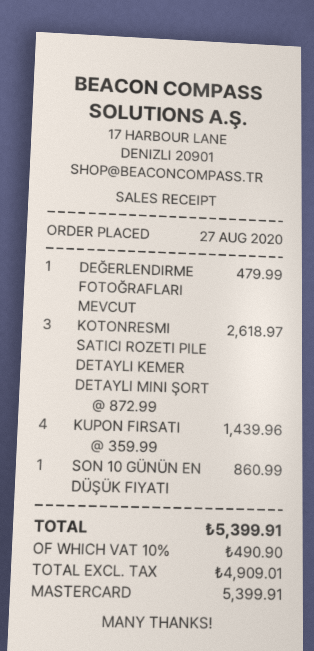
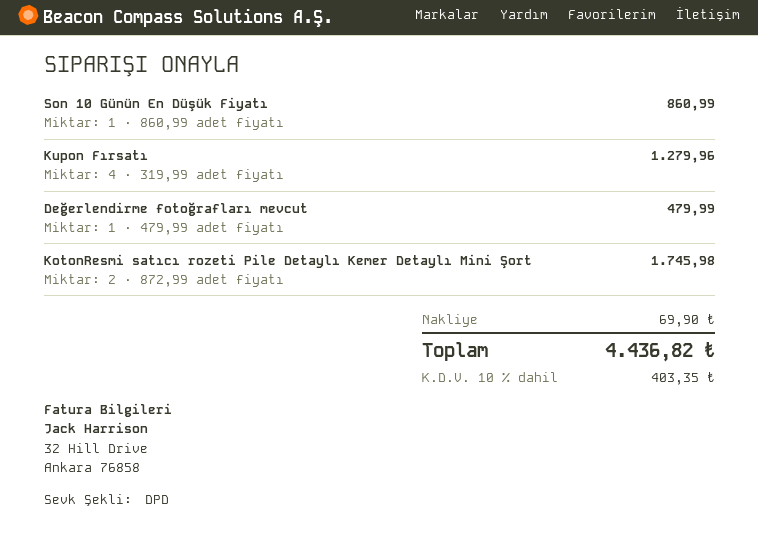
KOTONRESMI SATICI ROZETI PILE DETAYLI KEMER DETAYLI MINI ŞORT: 3 x 872.99 = 2618.97 -> 2 x 872.99 = 1745.98
KUPON FIRSATI: 4 x 359.99 = 1439.96 -> 4 x 319.99 = 1279.96
shipping: none -> 69.90
tax: 10% = 490.90 -> 10% = 403.35
total: 5399.91 -> 4436.82

